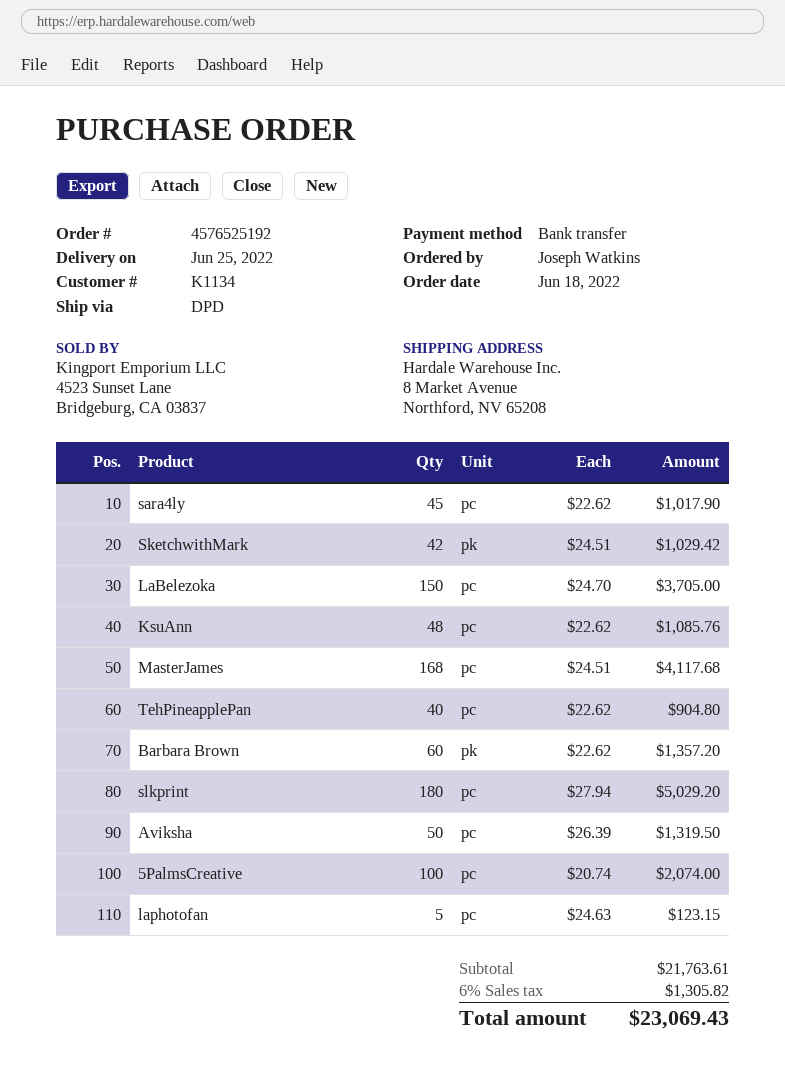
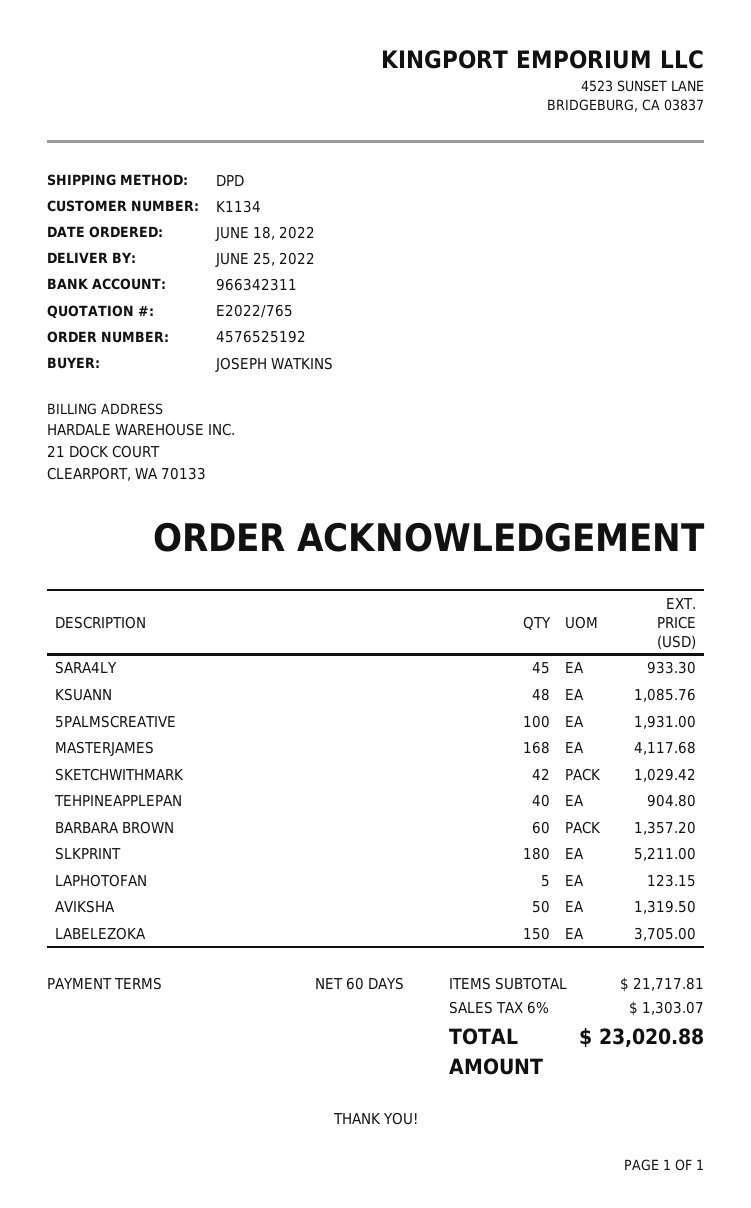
sara4ly: 45 for 1017.90 -> 45 for 933.30
slkprint: 180 for 5029.20 -> 180 for 5211.00
5PalmsCreative: 100 for 2074.00 -> 100 for 1931.00
subtotal: 21763.61 -> 21717.81
tax: 6% = 1305.82 -> 6% = 1303.07
total: 23069.43 -> 23020.88

